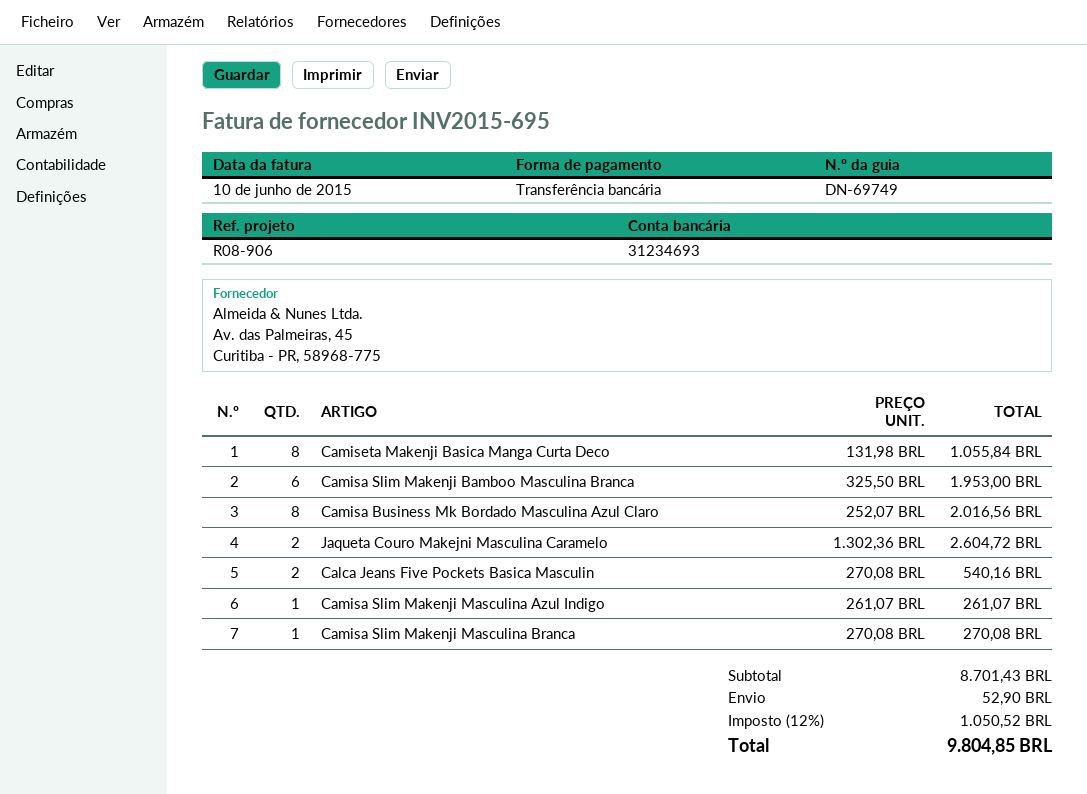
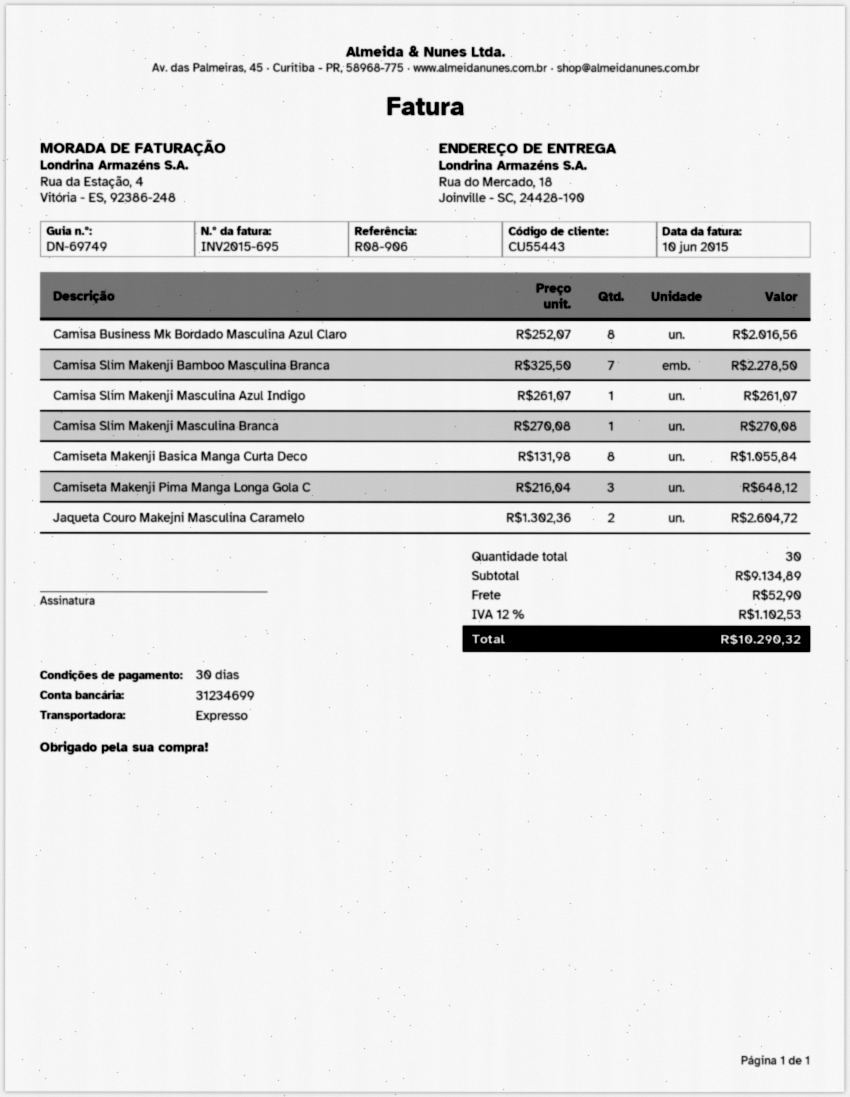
bank account: 31234693 -> 31234699
Camisa Slim Makenji Bamboo Masculina Branca: 6 x 325.50 = 1953.00 -> 7 x 325.50 = 2278.50
Calca Jeans Five Pockets Basica Masculin: 2 x 270.08 = 540.16 -> none
Camiseta Makenji Pima Manga Longa Gola C: none -> 3 x 216.04 = 648.12
subtotal: 8701.43 -> 9134.89
tax: 12% = 1050.52 -> 12% = 1102.53
total: 9804.85 -> 10290.32

